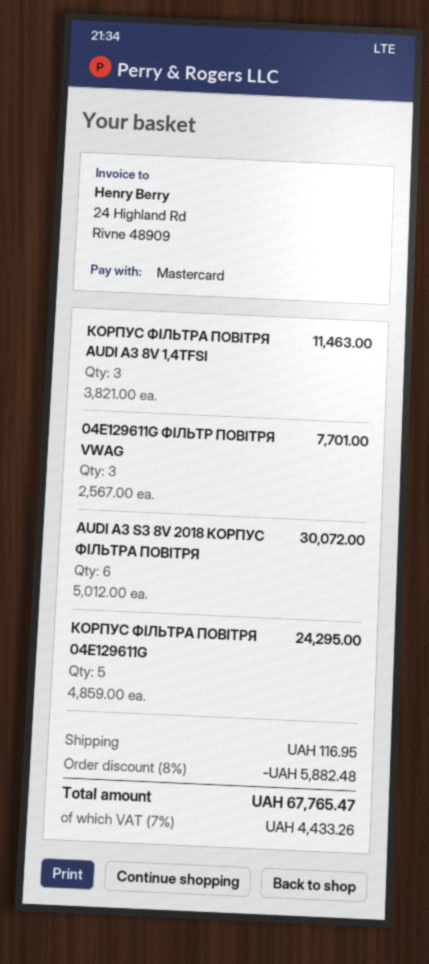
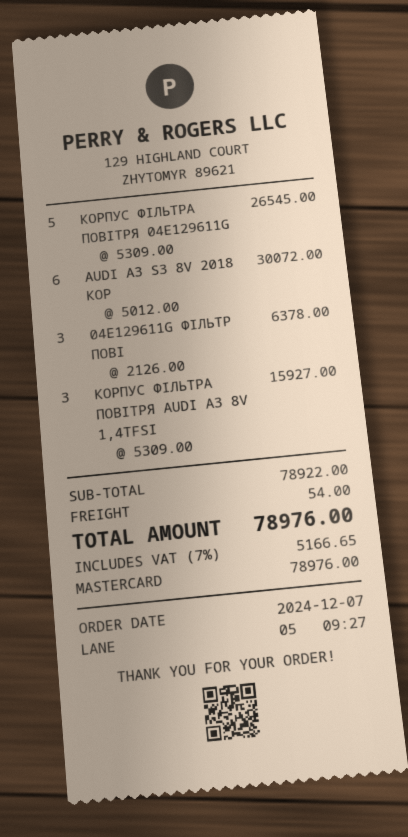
КОРПУС ФІЛЬТРА ПОВІТРЯ AUDI A3 8V 1,4TFSI: 3 x 3821.00 = 11463.00 -> 3 x 5309.00 = 15927.00
04E129611G ФІЛЬТР ПОВІТРЯ VWAG: 3 x 2567.00 = 7701.00 -> 3 x 2126.00 = 6378.00
КОРПУС ФІЛЬТРА ПОВІТРЯ 04E129611G: 5 x 4859.00 = 24295.00 -> 5 x 5309.00 = 26545.00
discount: 8% = 5882.48 -> none
shipping: 116.95 -> 54.00
tax: 7% = 4433.26 -> 7% = 5166.65
total: 67765.47 -> 78976.00

